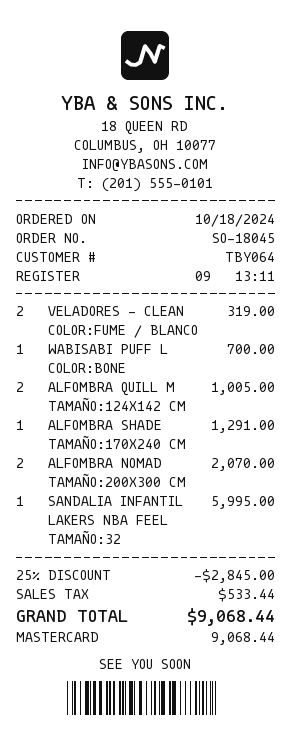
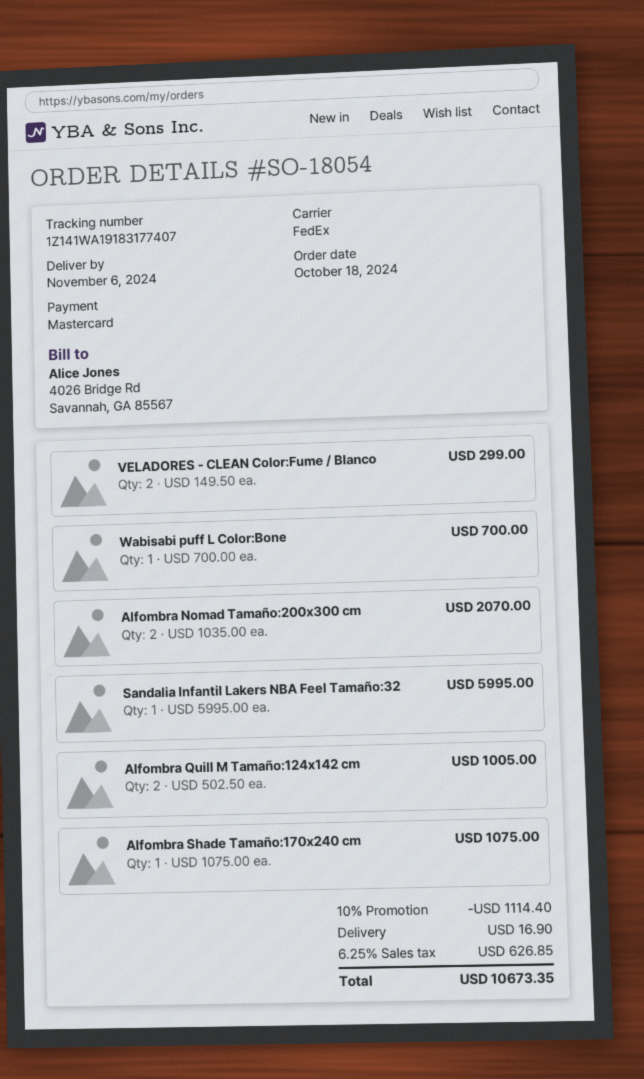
order number: SO-18045 -> SO-18054
VELADORES - CLEAN COLOR:FUME / BLANCO: 2 for 319.00 -> 2 for 299.00
ALFOMBRA SHADE TAMAÑO:170X240 CM: 1 for 1291.00 -> 1 for 1075.00
discount: 25% = 2845.00 -> 10% = 1114.40
shipping: none -> 16.90
tax: 533.44 -> 626.85
total: 9068.44 -> 10673.35

